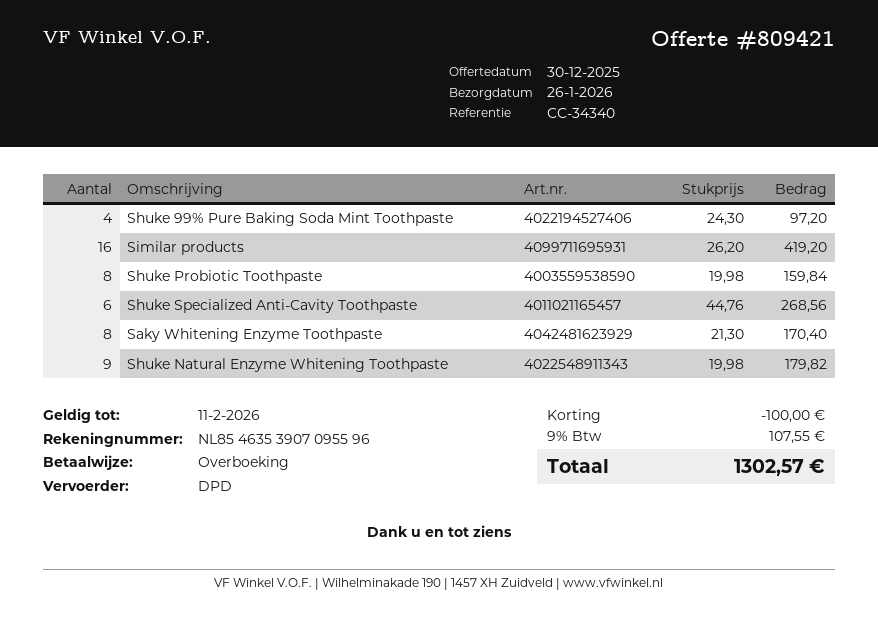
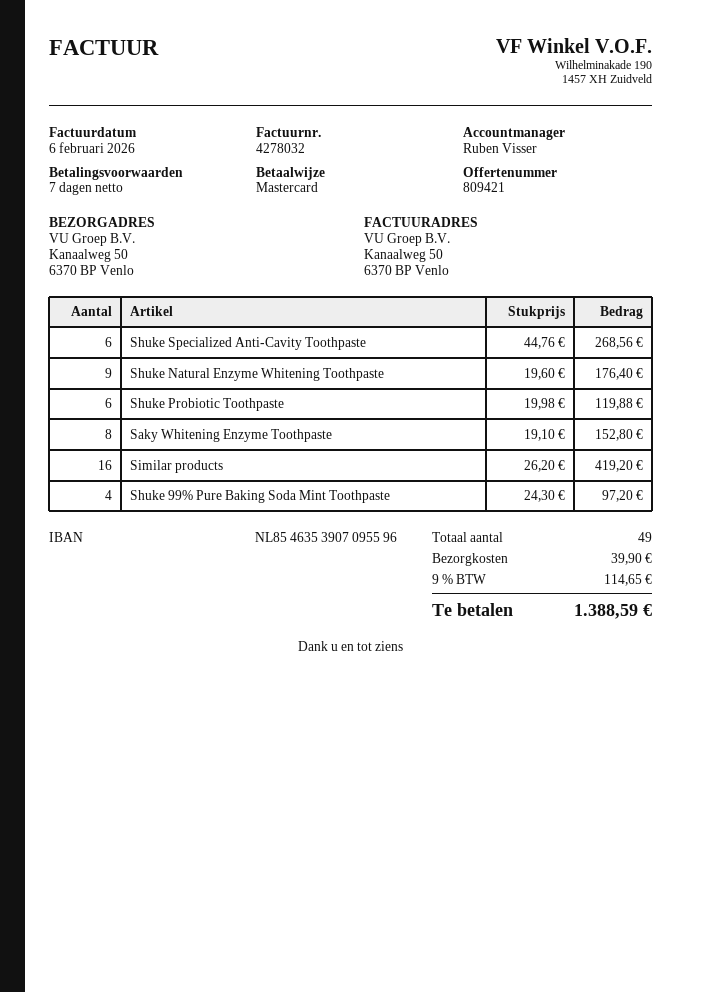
payment method: bank transfer -> Mastercard
Shuke Probiotic Toothpaste: 8 x 19.98 = 159.84 -> 6 x 19.98 = 119.88
Saky Whitening Enzyme Toothpaste: 8 x 21.30 = 170.40 -> 8 x 19.10 = 152.80
Shuke Natural Enzyme Whitening Toothpaste: 9 x 19.98 = 179.82 -> 9 x 19.60 = 176.40
discount: 100.00 -> none
shipping: none -> 39.90
tax: 9% = 107.55 -> 9% = 114.65
total: 1302.57 -> 1388.59

